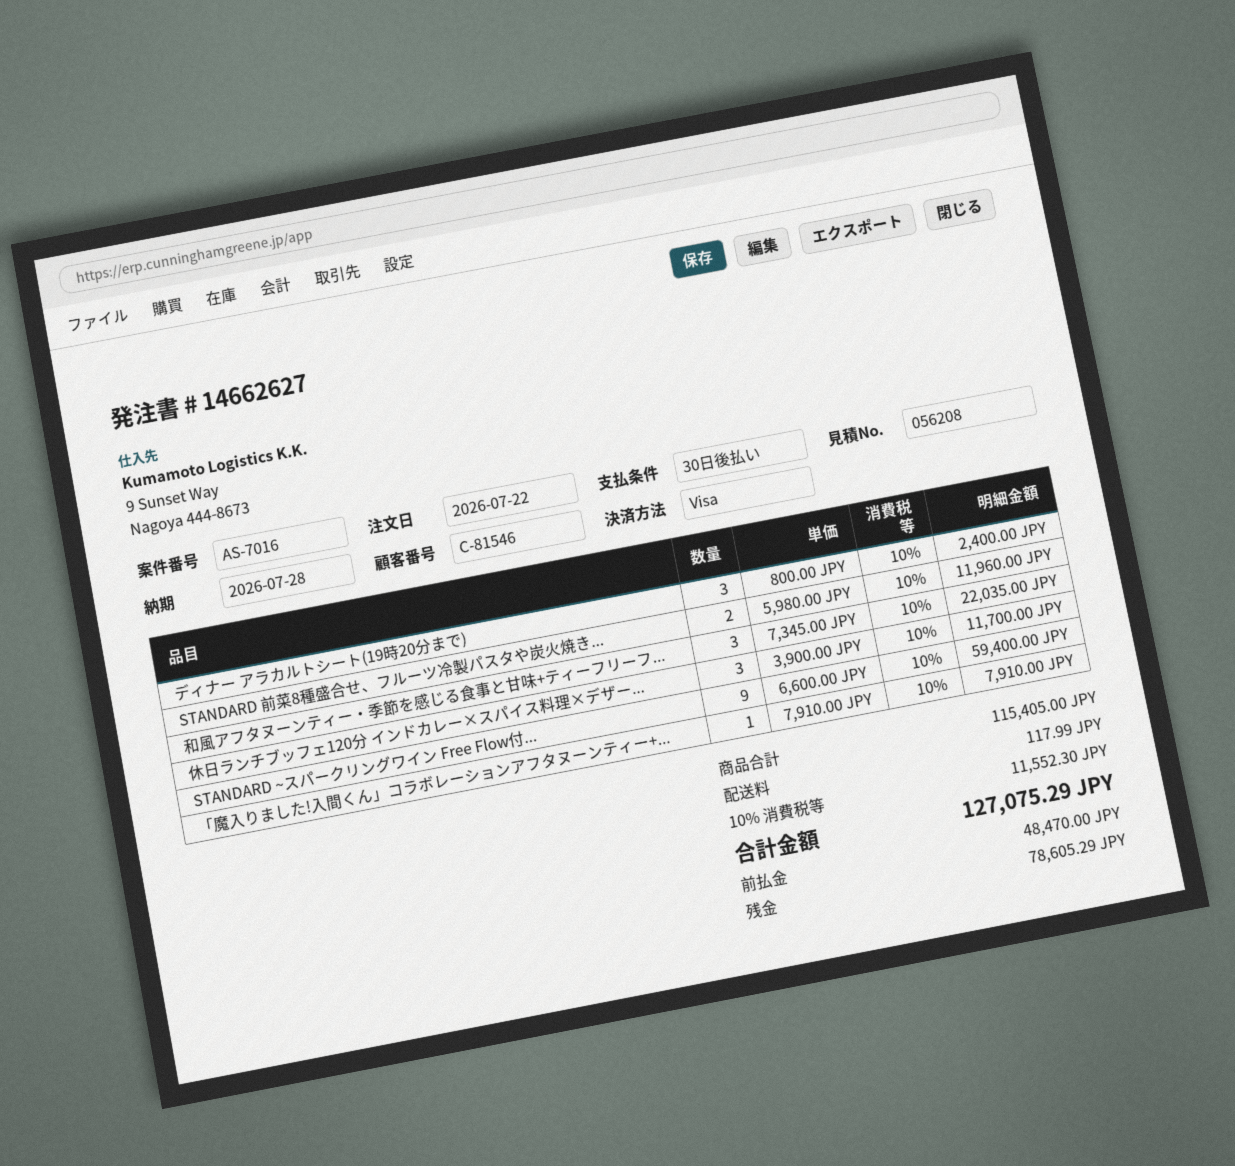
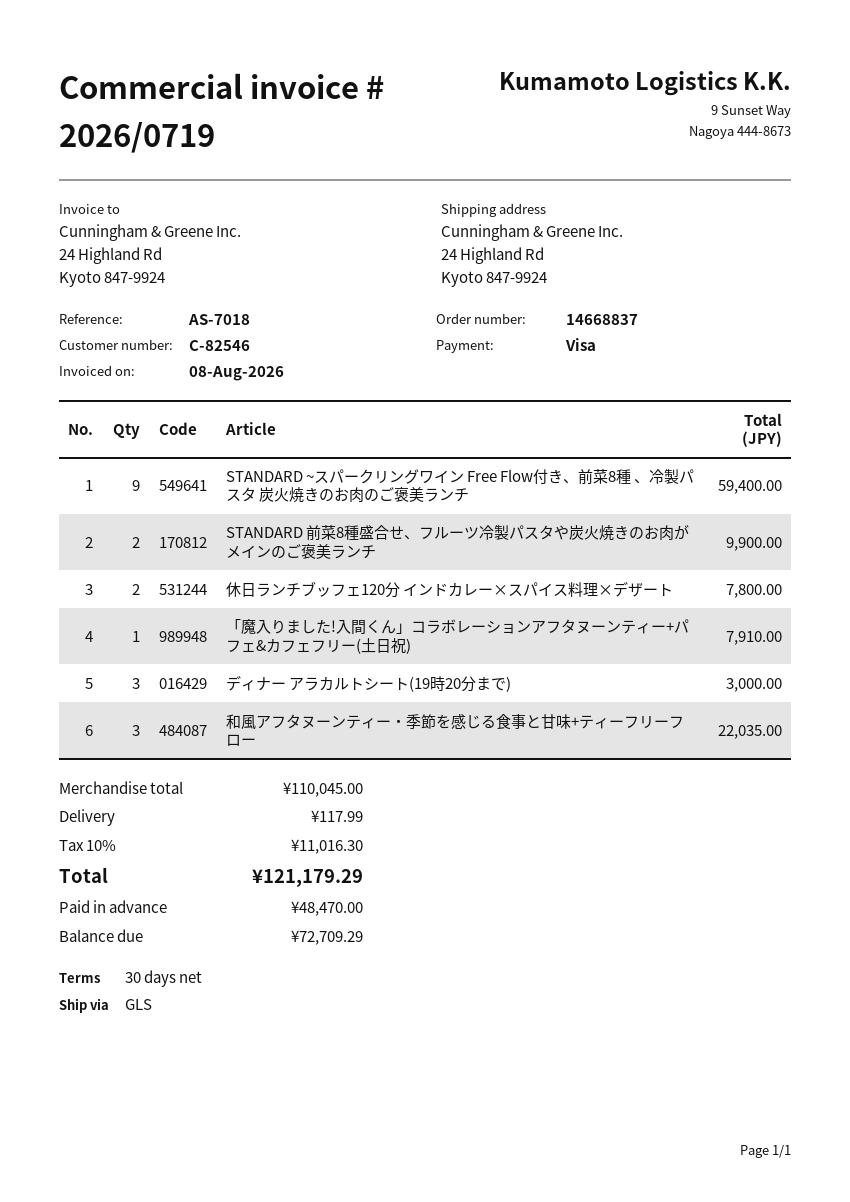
order number: 14662627 -> 14668837
customer number: C-81546 -> C-82546
reference: AS-7016 -> AS-7018
ディナー アラカルトシート(19時20分まで): 3 for 2400.00 -> 3 for 3000.00
STANDARD 前菜8種盛合せ、フルーツ冷製パスタや炭火焼き...: 2 for 11960.00 -> 2 for 9900.00
休日ランチブッフェ120分 インドカレー×スパイス料理×デザー...: 3 for 11700.00 -> 2 for 7800.00
subtotal: 115405.00 -> 110045.00
tax: 10% = 11552.30 -> 10% = 11016.30
total: 127075.29 -> 121179.29
balance: 78605.29 -> 72709.29

